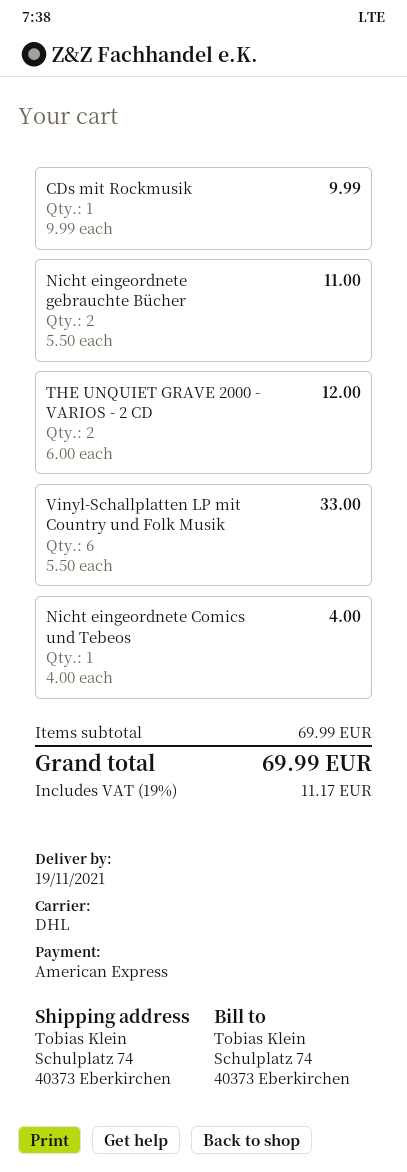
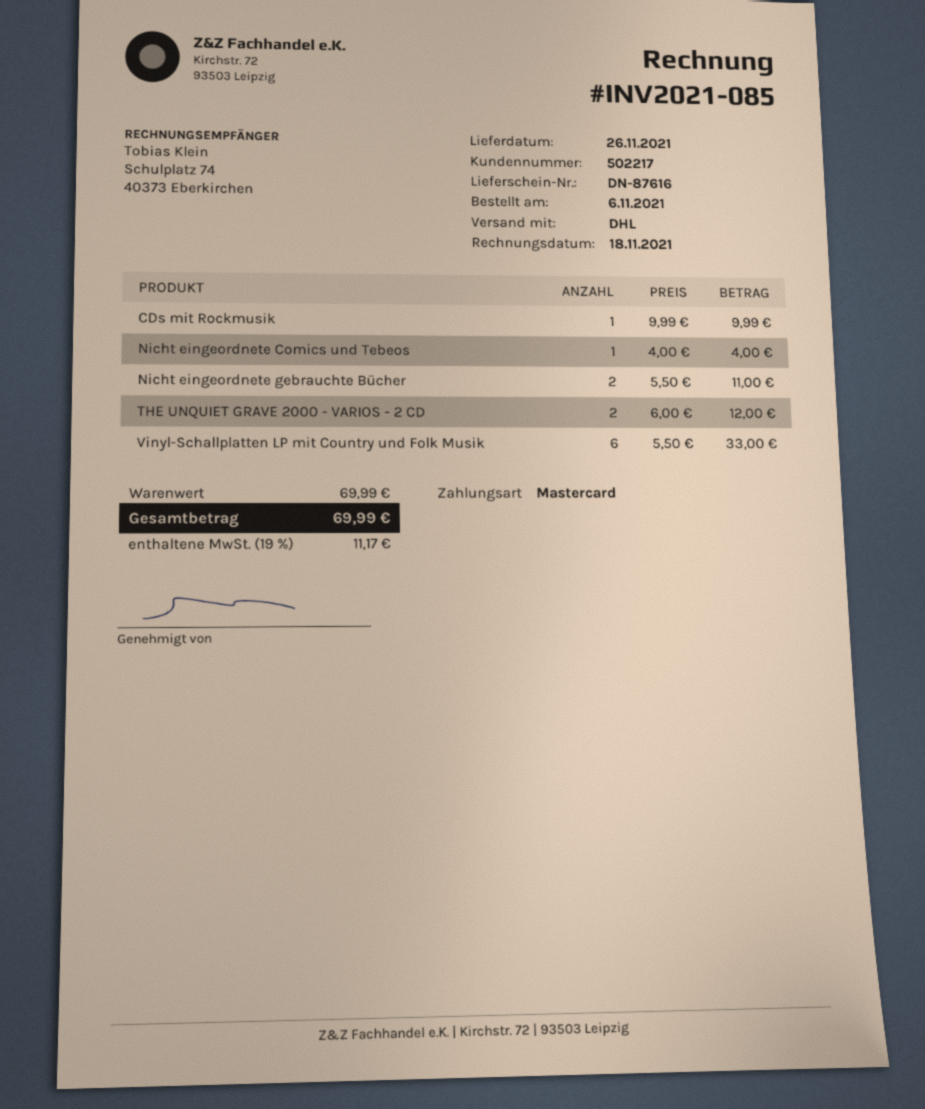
delivery date: 2021-11-19 -> 2021-11-26
payment method: American Express -> Mastercard

